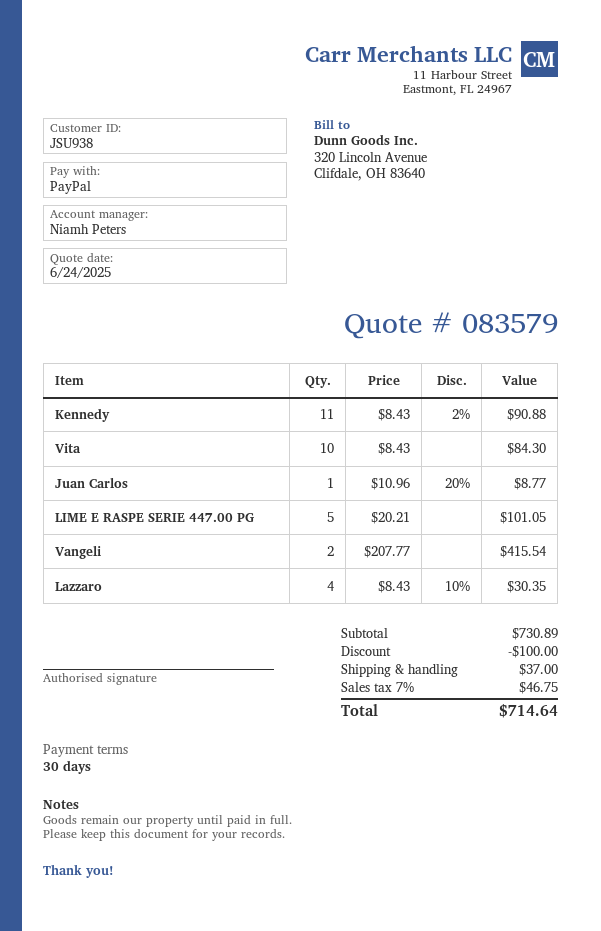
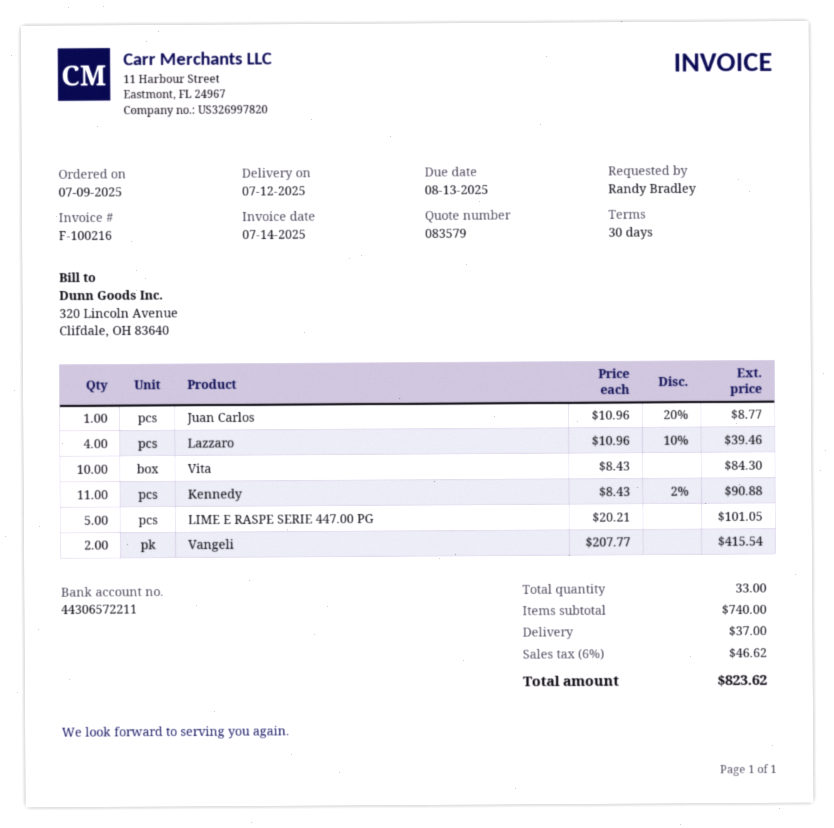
Lazzaro: 4 x 8.43 - 10% = 30.35 -> 4 x 10.96 - 10% = 39.46
subtotal: 730.89 -> 740.00
discount: 100.00 -> none
tax: 7% = 46.75 -> 6% = 46.62
total: 714.64 -> 823.62

